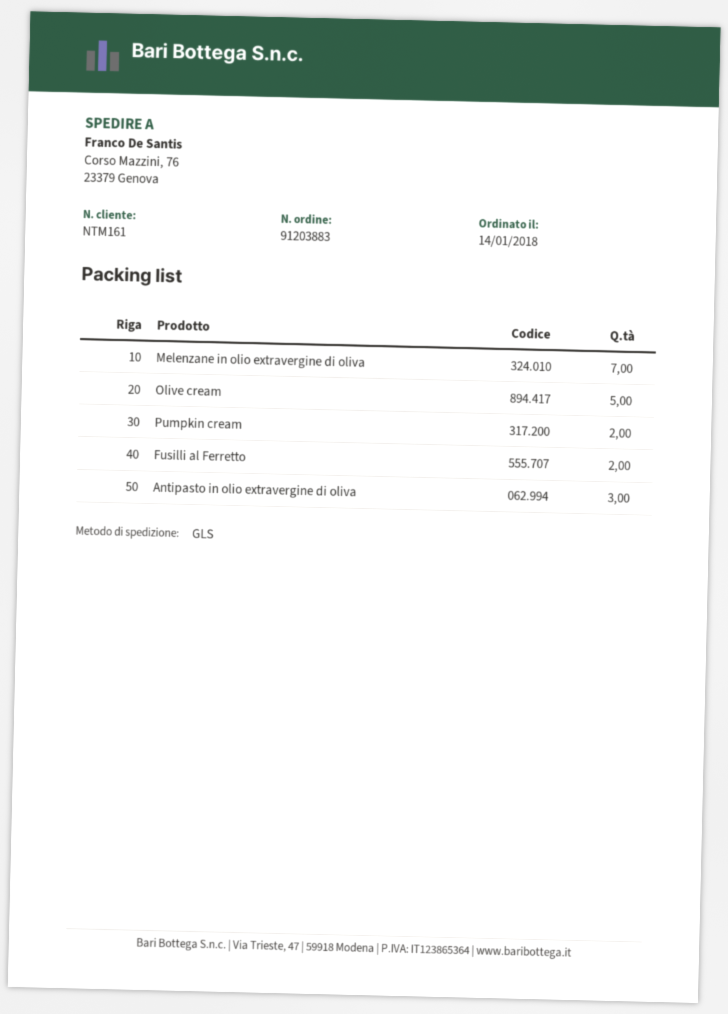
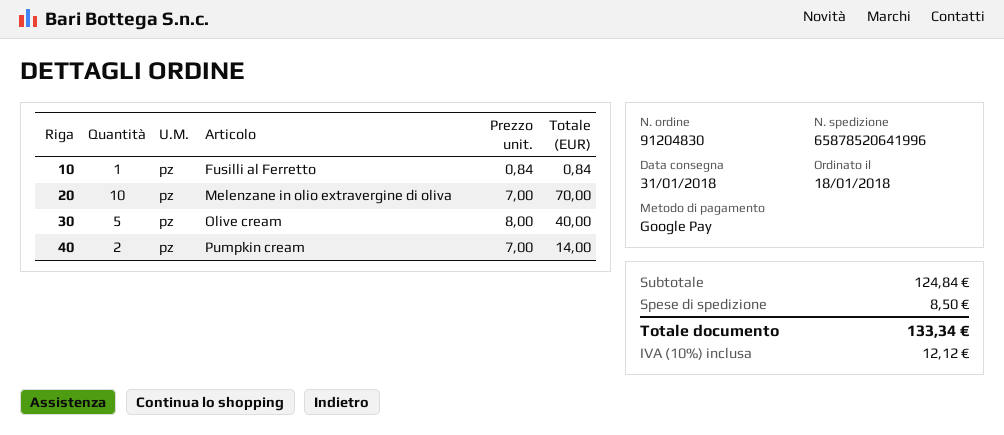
order number: 91203883 -> 91204830
order date: 2018-01-14 -> 2018-01-18
Melenzane in olio extravergine di oliva: 7 -> 10
Fusilli al Ferretto: 2 -> 1
Antipasto in olio extravergine di oliva: 3 -> none

